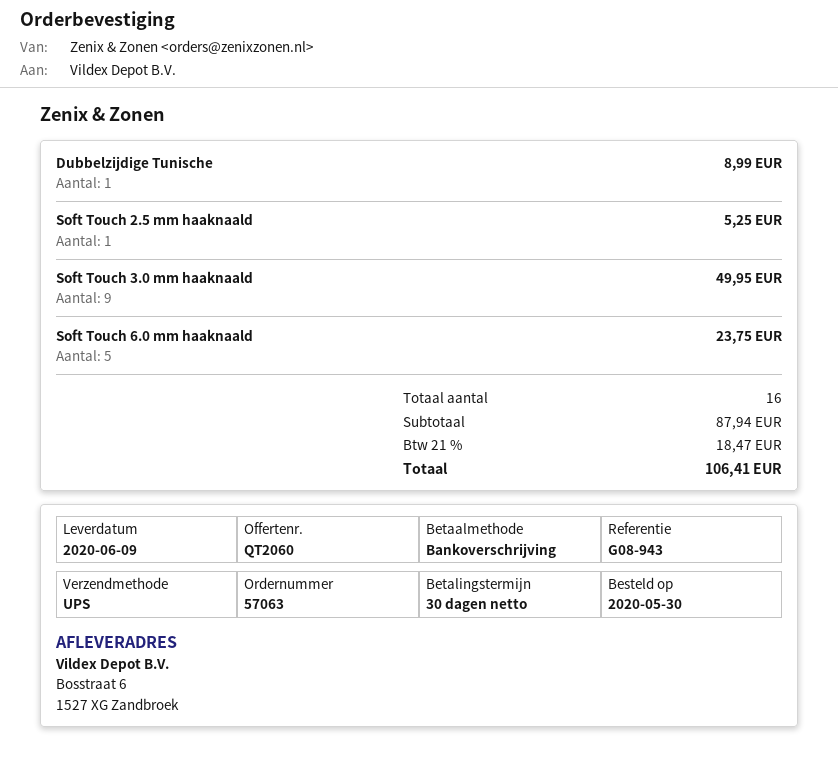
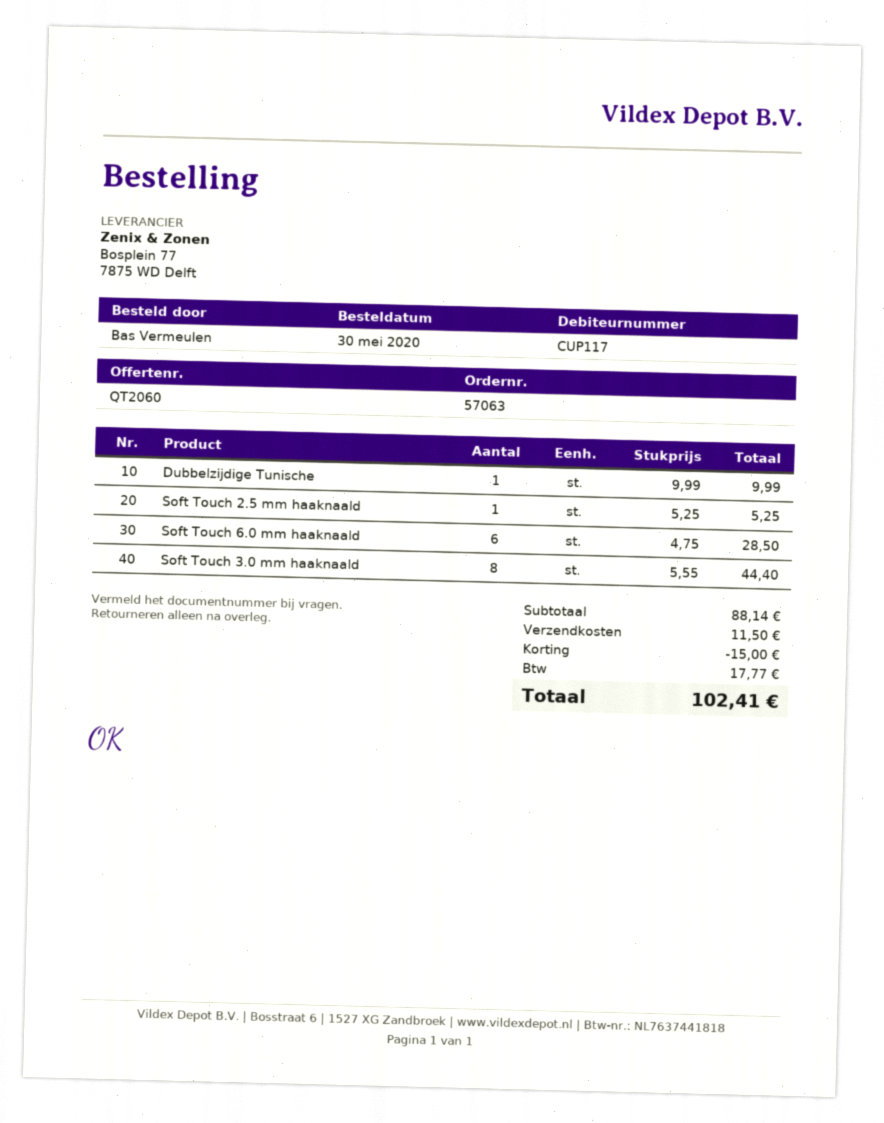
Dubbelzijdige Tunische: 1 for 8.99 -> 1 for 9.99
Soft Touch 3.0 mm haaknaald: 9 for 49.95 -> 8 for 44.40
Soft Touch 6.0 mm haaknaald: 5 for 23.75 -> 6 for 28.50
subtotal: 87.94 -> 88.14
discount: none -> 15.00
shipping: none -> 11.50
tax: 18.47 -> 17.77
total: 106.41 -> 102.41

